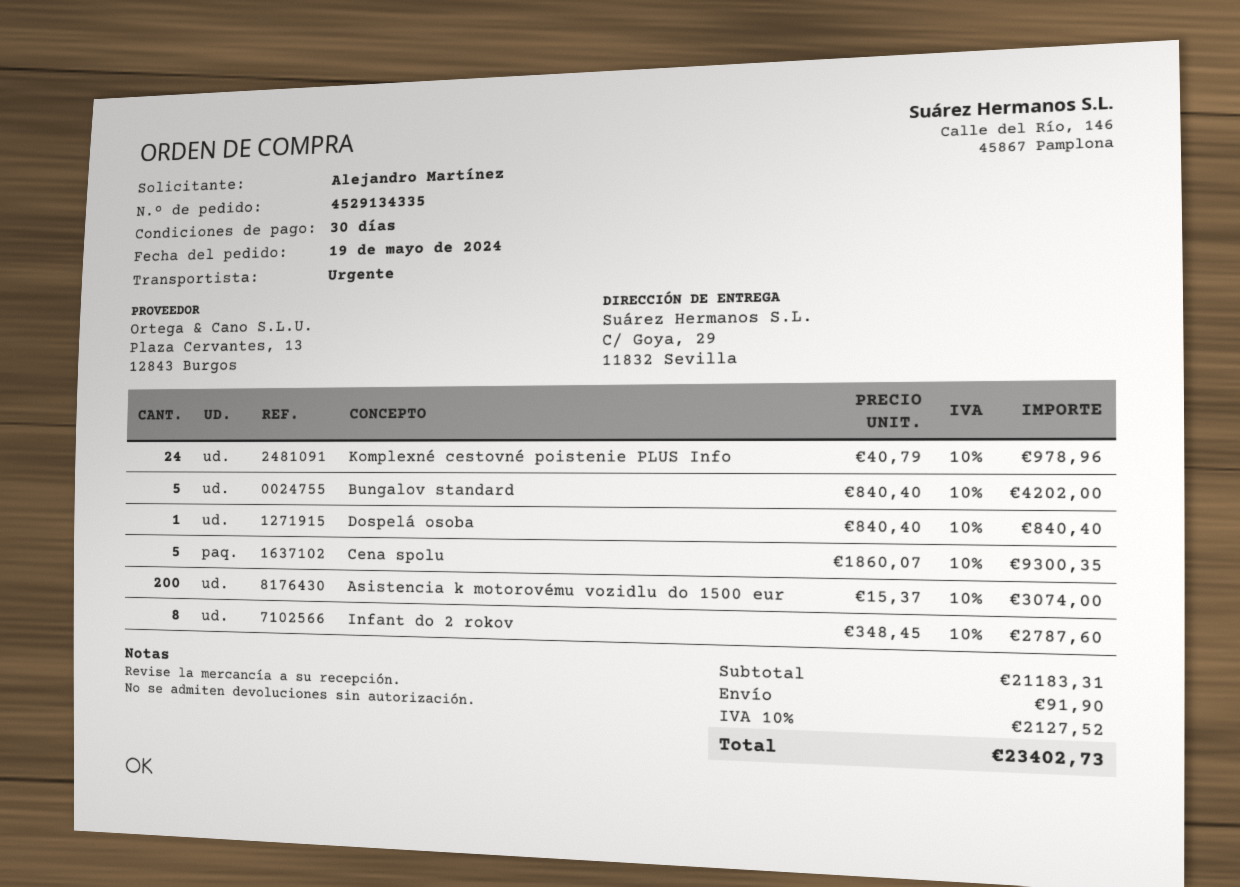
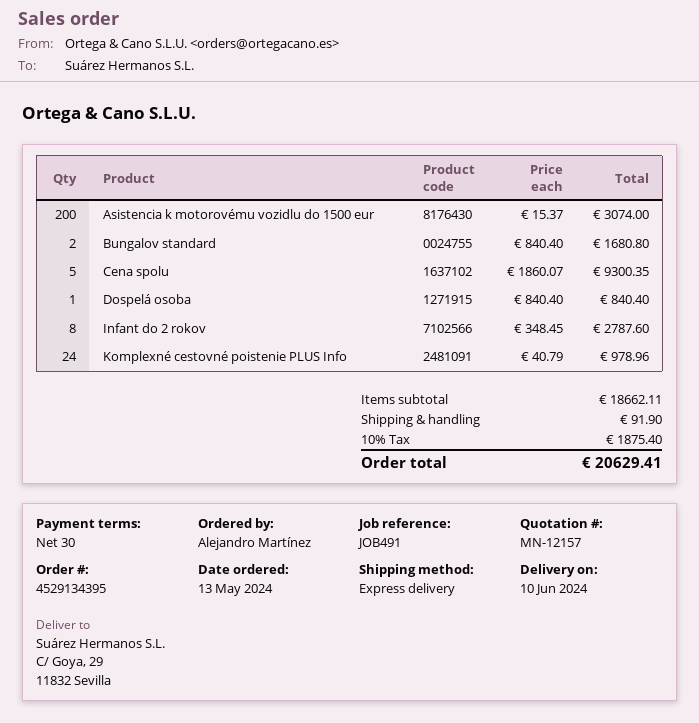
order number: 4529134335 -> 4529134395
order date: 2024-05-19 -> 2024-05-13
Bungalov standard: 5 x 840.40 = 4202.00 -> 2 x 840.40 = 1680.80
subtotal: 21183.31 -> 18662.11
tax: 10% = 2127.52 -> 10% = 1875.40
total: 23402.73 -> 20629.41

